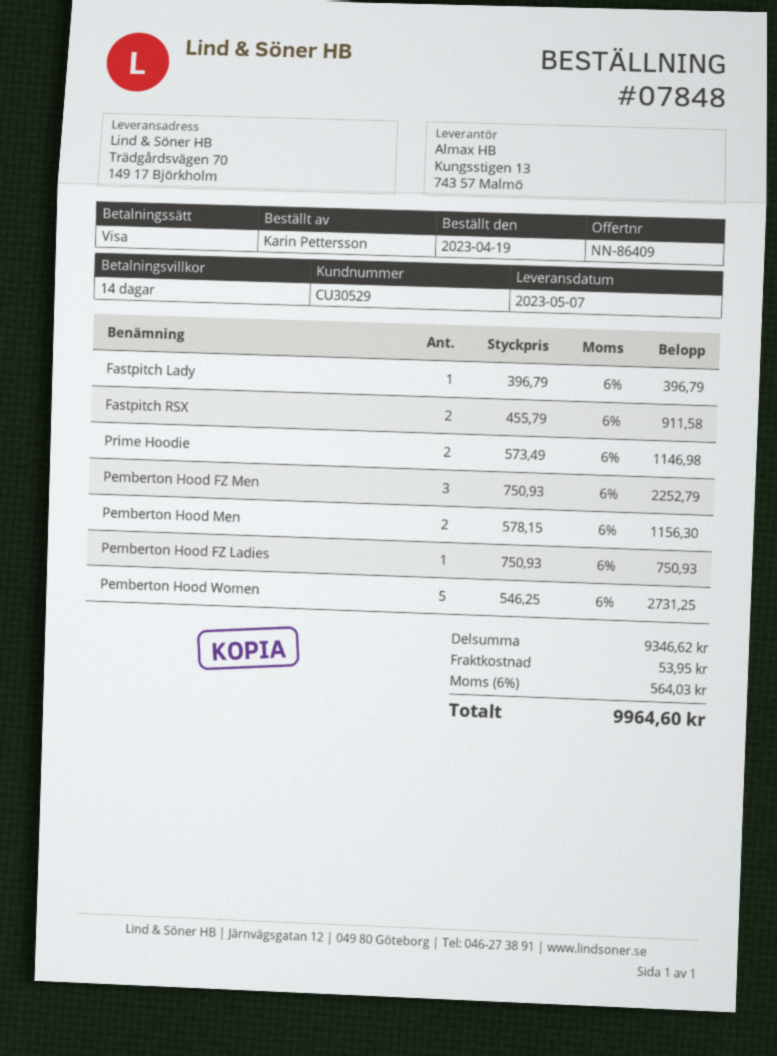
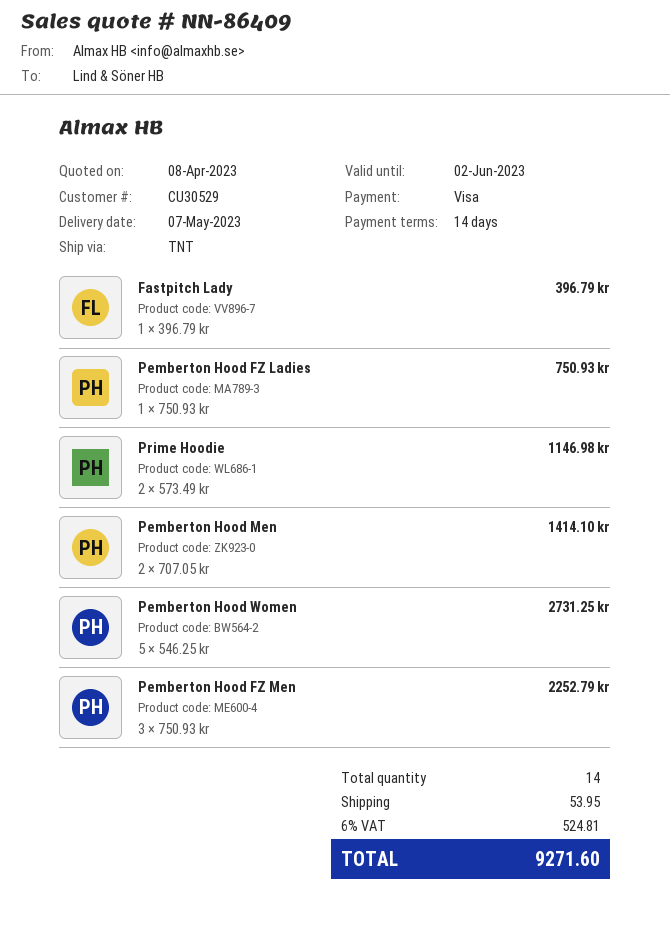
Fastpitch RSX: 2 x 455.79 = 911.58 -> none
Pemberton Hood Men: 2 x 578.15 = 1156.30 -> 2 x 707.05 = 1414.10
tax: 6% = 564.03 -> 6% = 524.81
total: 9964.60 -> 9271.60

